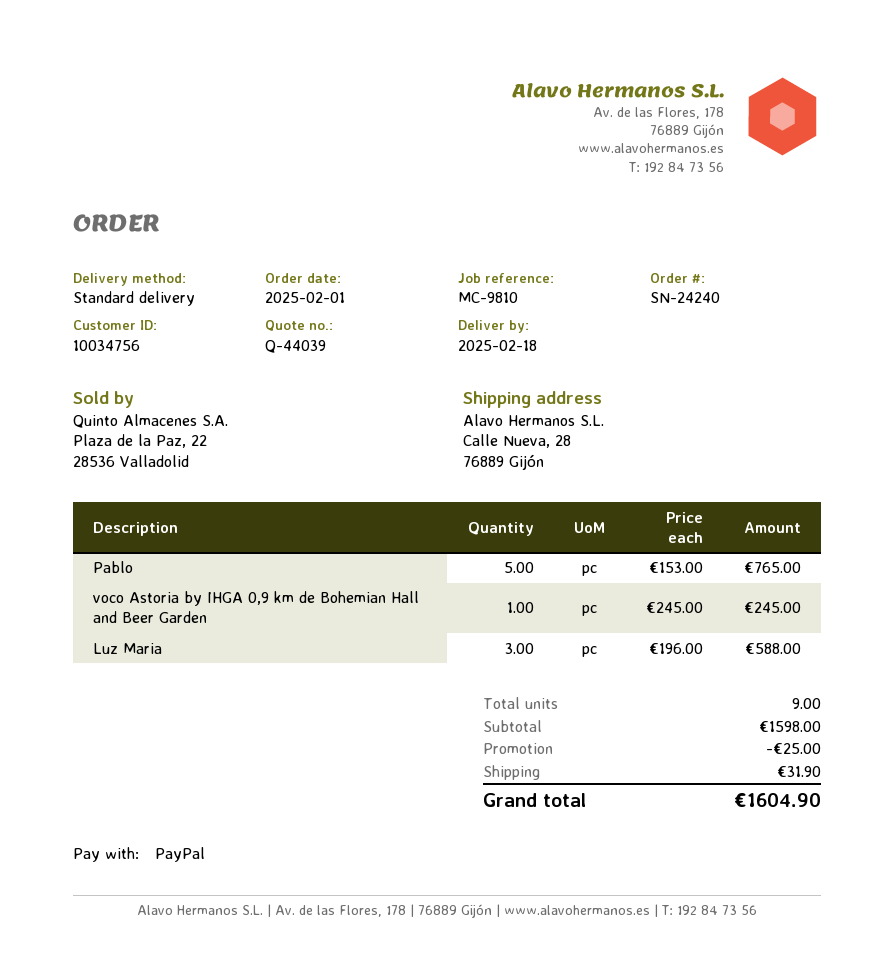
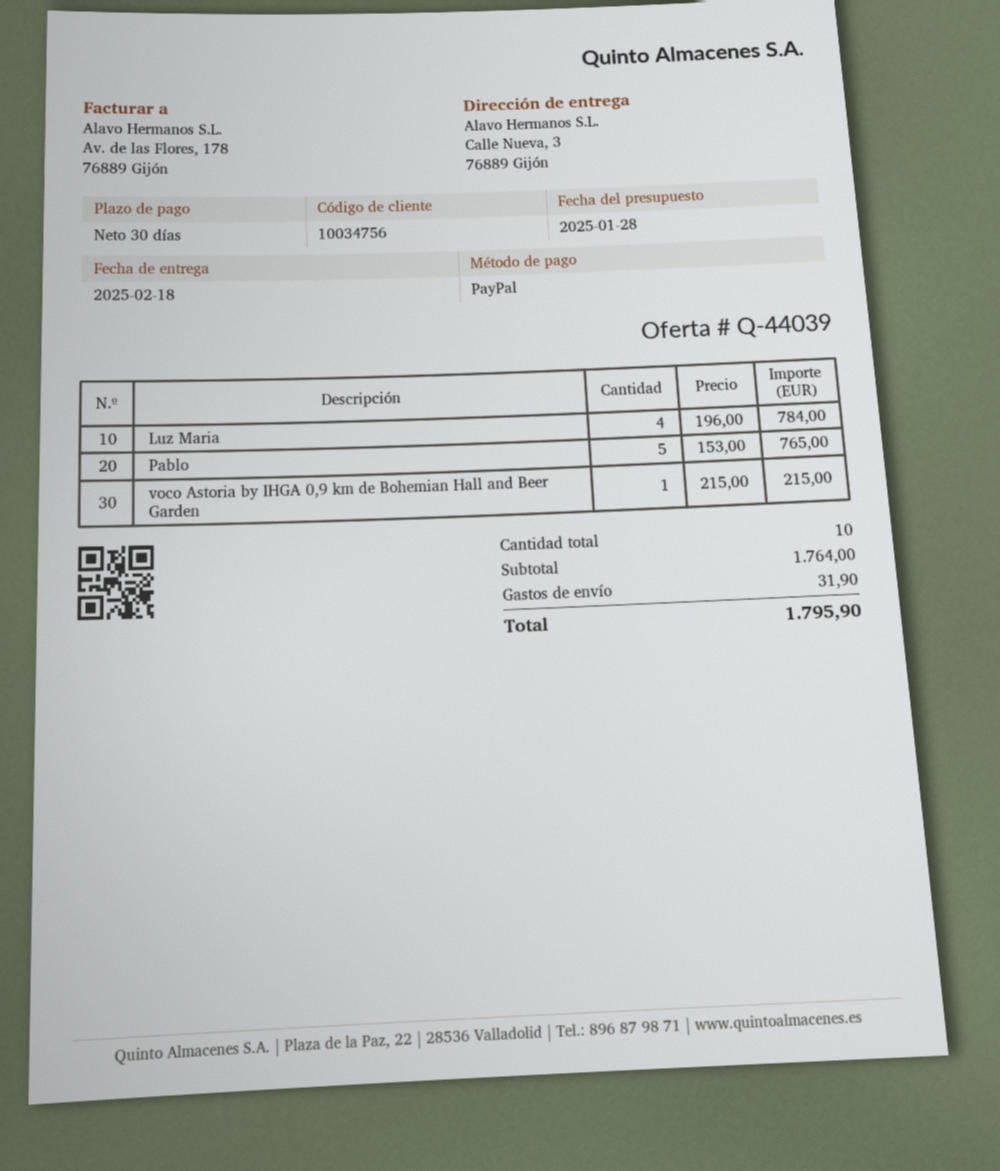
ship to: Calle Nueva, 28, 76889 Gijón -> Calle Nueva, 3, 76889 Gijón
voco Astoria by IHGA 0,9 km de Bohemian Hall and Beer Garden: 1 x 245.00 = 245.00 -> 1 x 215.00 = 215.00
Luz Maria: 3 x 196.00 = 588.00 -> 4 x 196.00 = 784.00
total quantity: 9 -> 10
subtotal: 1598.00 -> 1764.00
discount: 25.00 -> none
total: 1604.90 -> 1795.90

